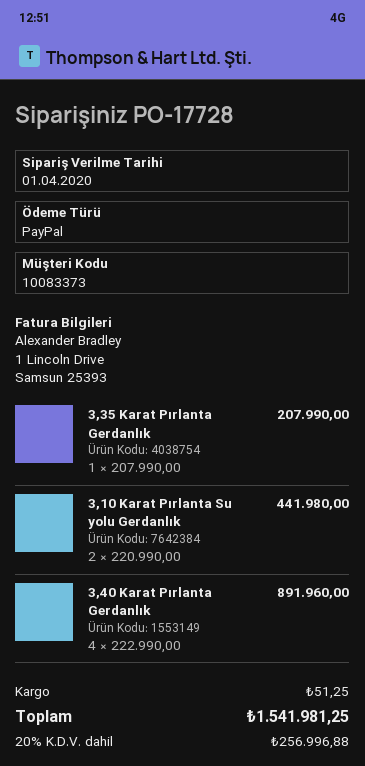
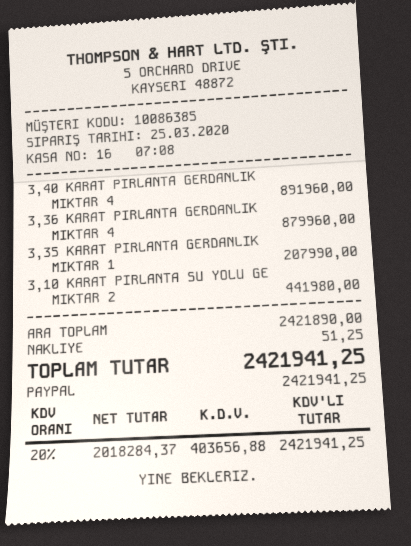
order date: 2020-04-01 -> 2020-03-25
customer number: 10083373 -> 10086385
3,36 KARAT PIRLANTA GERDANLIK: none -> 4 for 879960.00
tax: 20% = 256996.88 -> 20% = 403656.88
total: 1541981.25 -> 2421941.25

